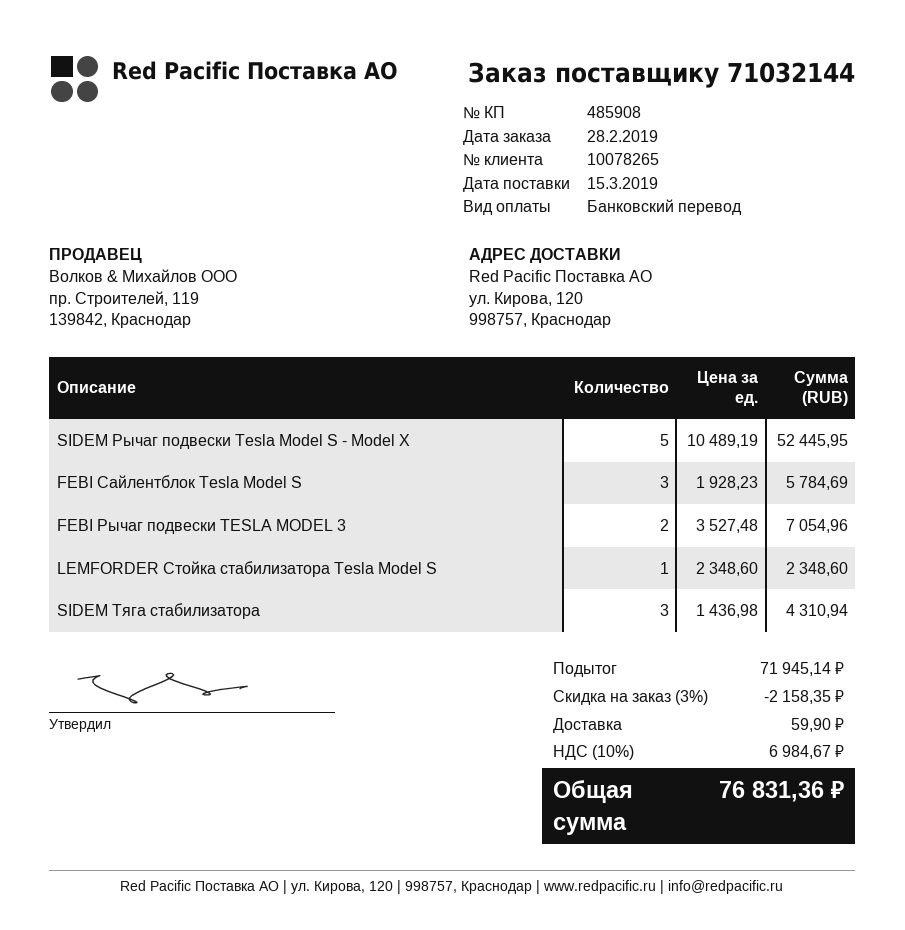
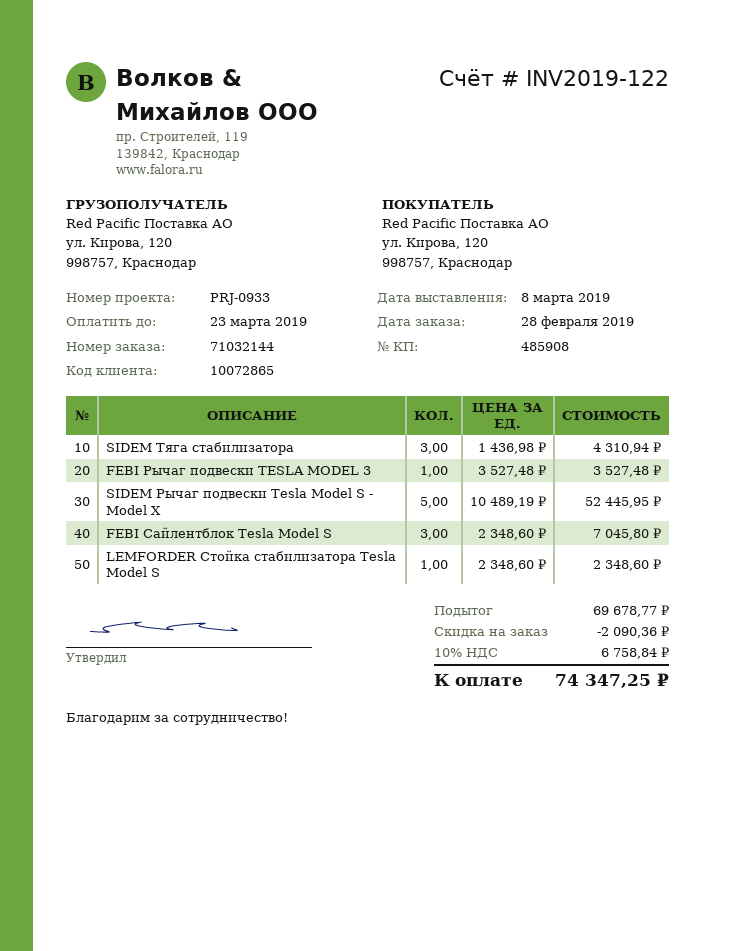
customer number: 10078265 -> 10072865
FEBI Сайлентблок Tesla Model S: 3 x 1928.23 = 5784.69 -> 3 x 2348.60 = 7045.80
FEBI Рычаг подвески TESLA MODEL 3: 2 x 3527.48 = 7054.96 -> 1 x 3527.48 = 3527.48
subtotal: 71945.14 -> 69678.77
discount: 2158.35 -> 2090.36
shipping: 59.90 -> none
tax: 10% = 6984.67 -> 10% = 6758.84
total: 76831.36 -> 74347.25

